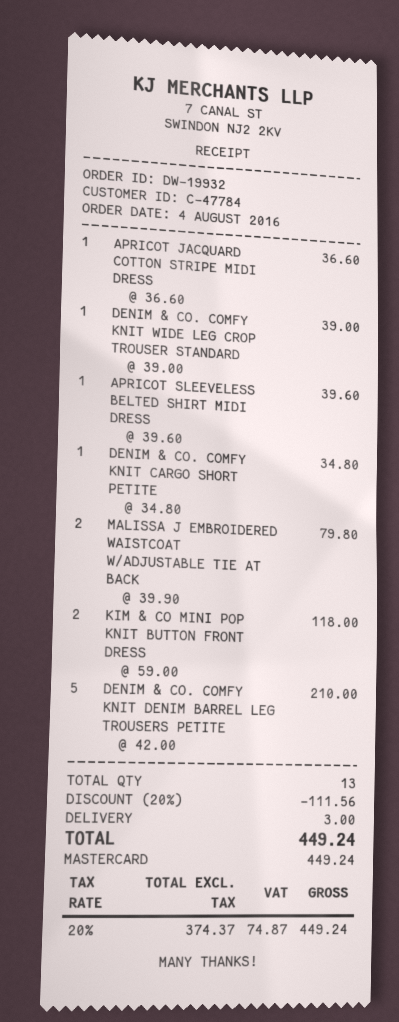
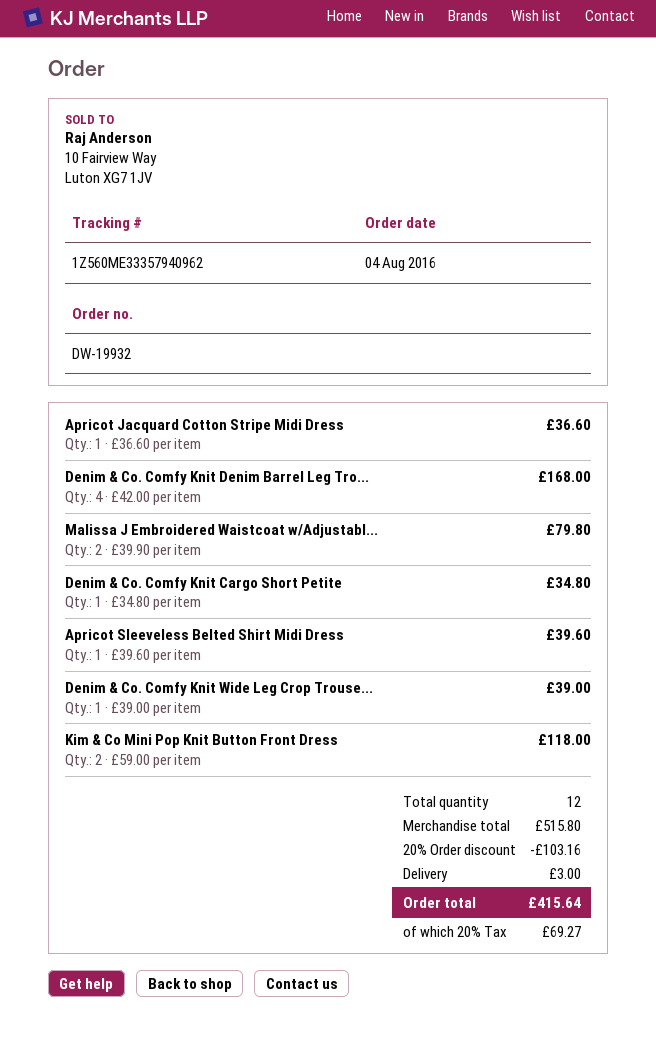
DENIM & CO. COMFY KNIT DENIM BARREL LEG TROUSERS PETITE: 5 x 42.00 = 210.00 -> 4 x 42.00 = 168.00
total quantity: 13 -> 12
discount: 20% = 111.56 -> 20% = 103.16
tax: 20% = 74.87 -> 20% = 69.27
total: 449.24 -> 415.64

